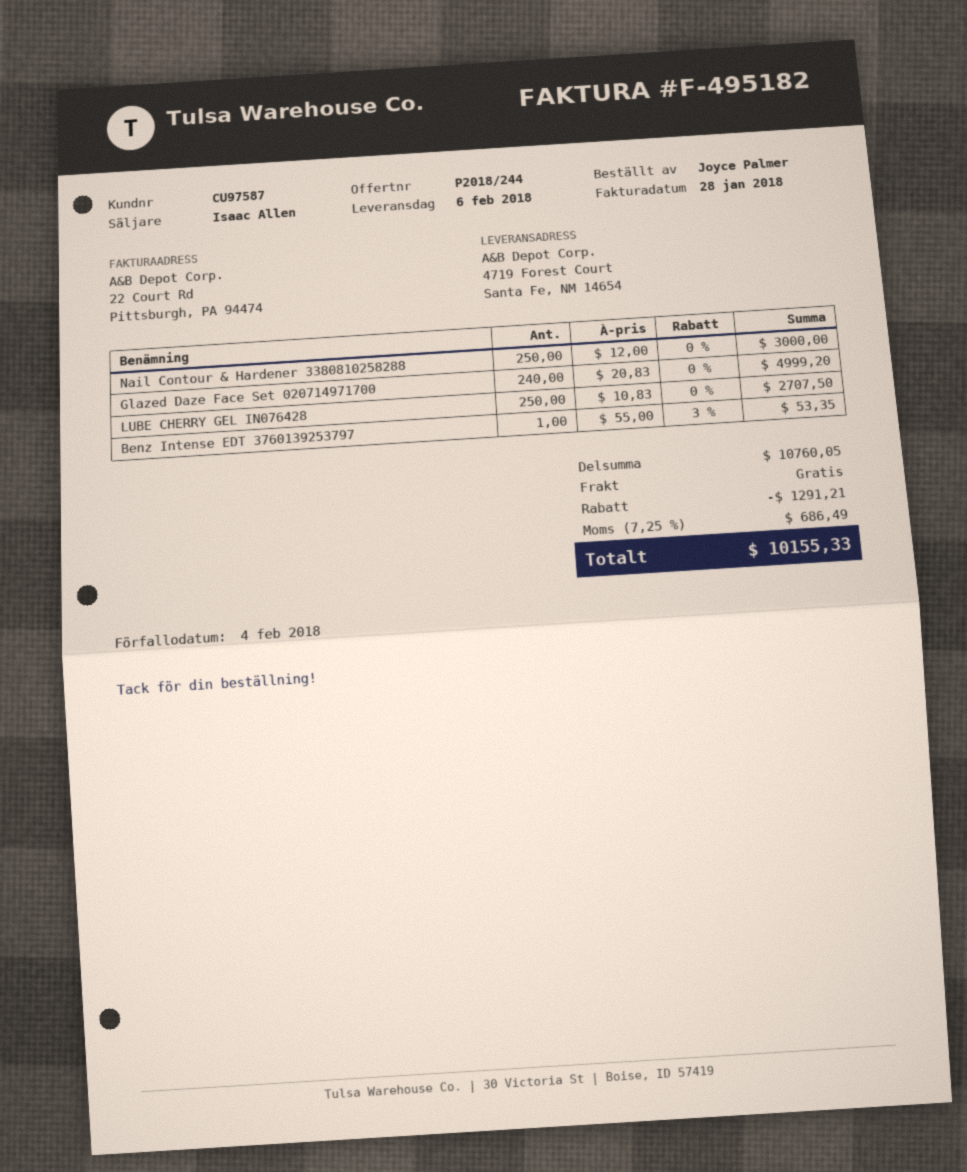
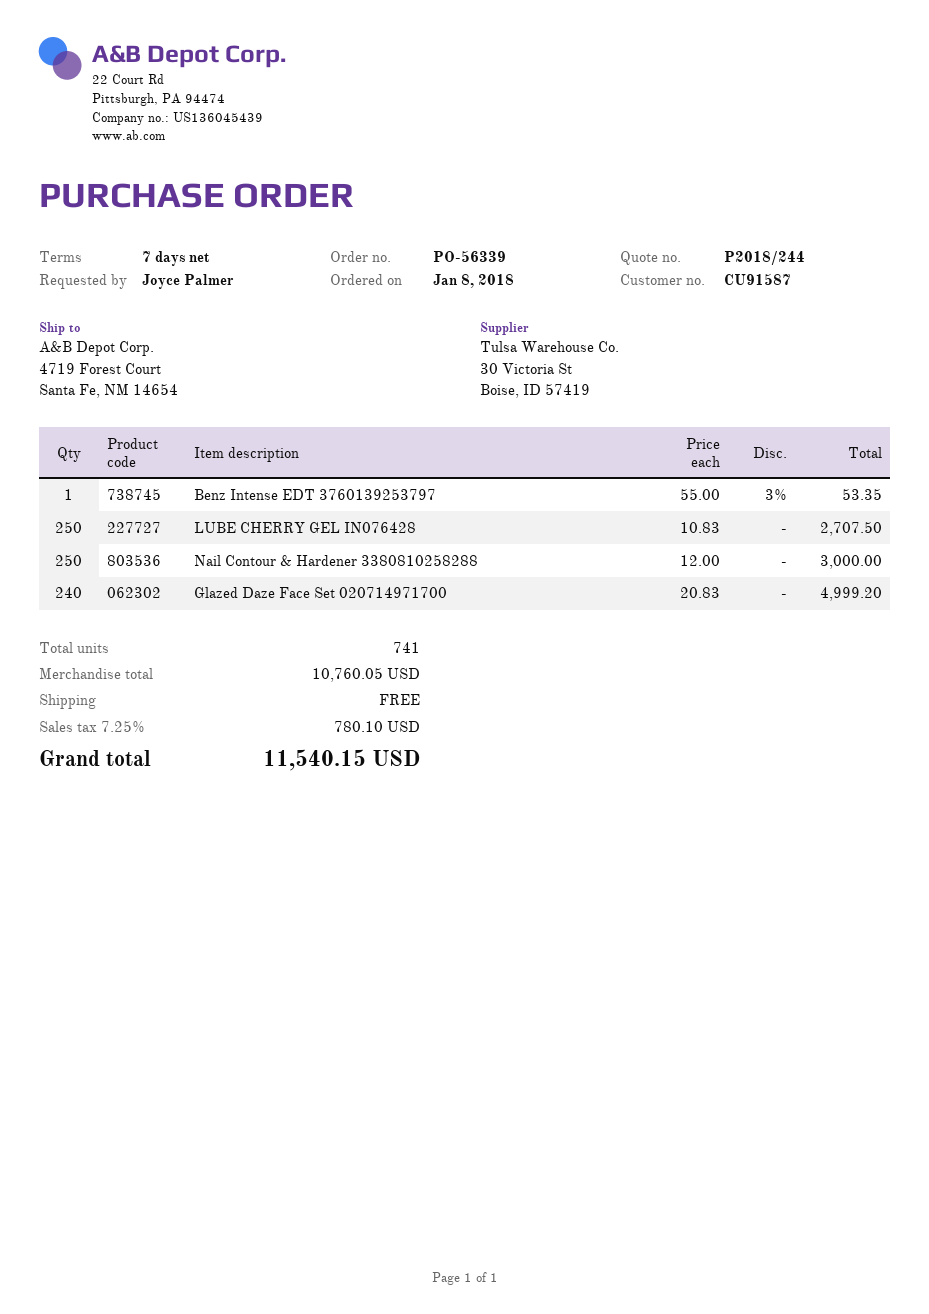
customer number: CU97587 -> CU91587
discount: 1291.21 -> none
tax: 7.25% = 686.49 -> 7.25% = 780.10
total: 10155.33 -> 11540.15

